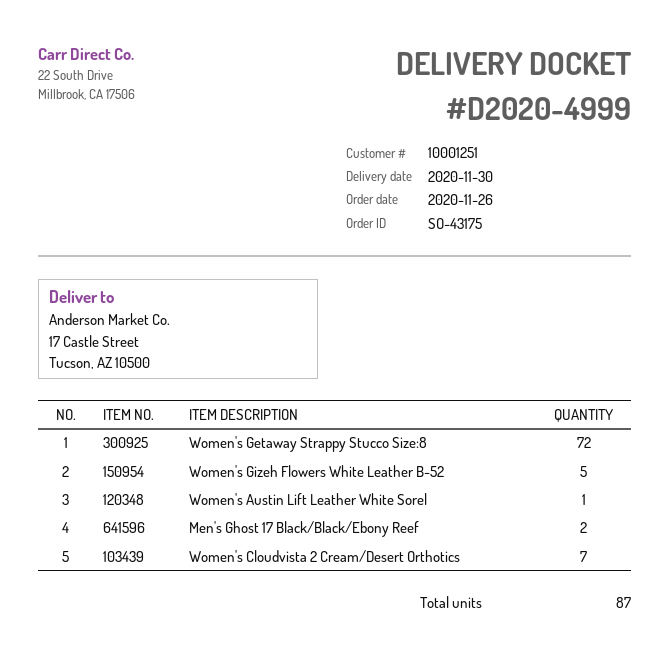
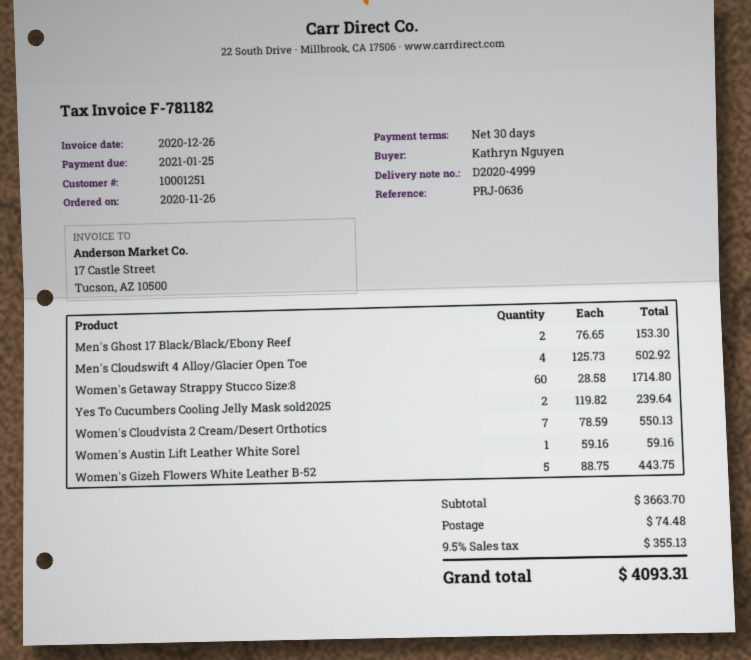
Women's Getaway Strappy Stucco Size:8: 72 -> 60
Men's Cloudswift 4 Alloy/Glacier Open Toe: none -> 4
Yes To Cucumbers Cooling Jelly Mask sold2025: none -> 2

